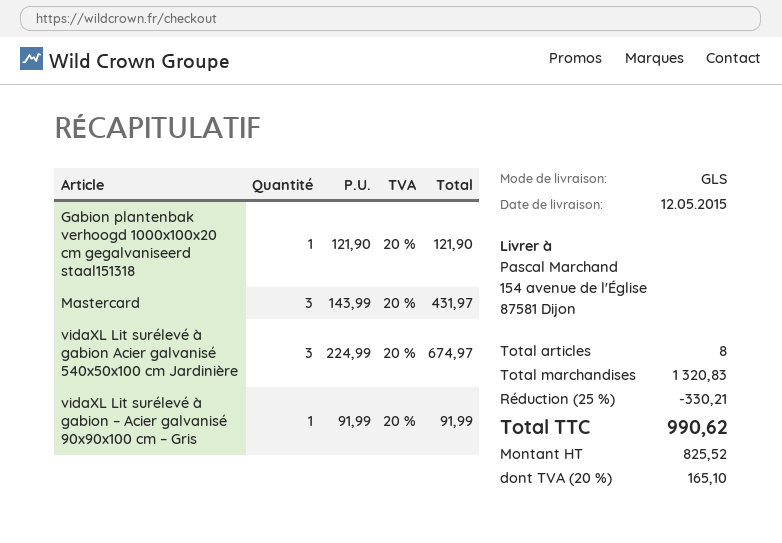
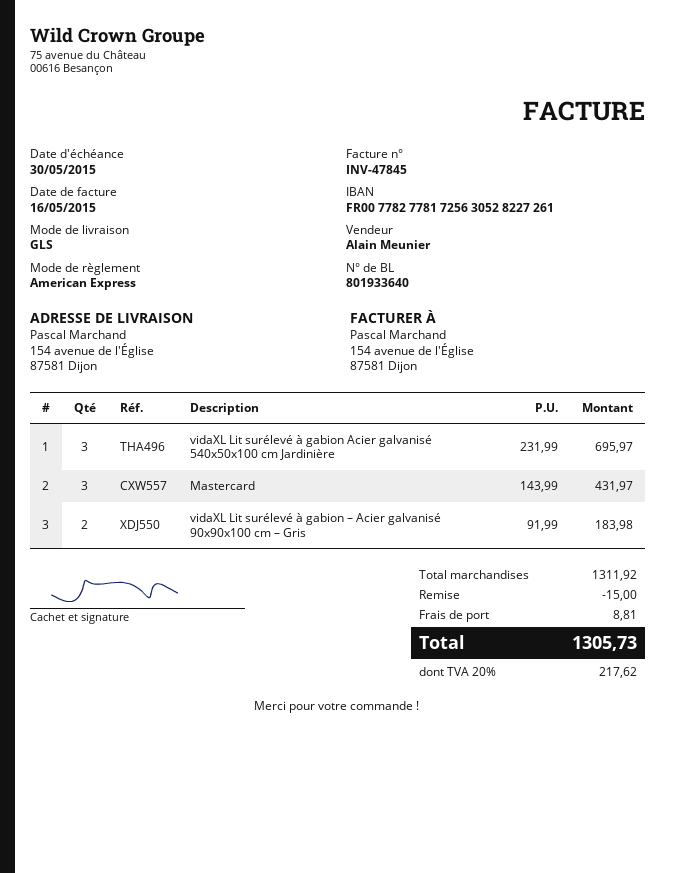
Gabion plantenbak verhoogd 1000x100x20 cm gegalvaniseerd staal151318: 1 x 121.90 = 121.90 -> none
vidaXL Lit surélevé à gabion Acier galvanisé 540x50x100 cm Jardinière: 3 x 224.99 = 674.97 -> 3 x 231.99 = 695.97
vidaXL Lit surélevé à gabion – Acier galvanisé 90x90x100 cm – Gris: 1 x 91.99 = 91.99 -> 2 x 91.99 = 183.98
subtotal: 1320.83 -> 1311.92
discount: 330.21 -> 15.00
shipping: none -> 8.81
tax: 20% = 165.10 -> 20% = 217.62
total: 990.62 -> 1305.73

